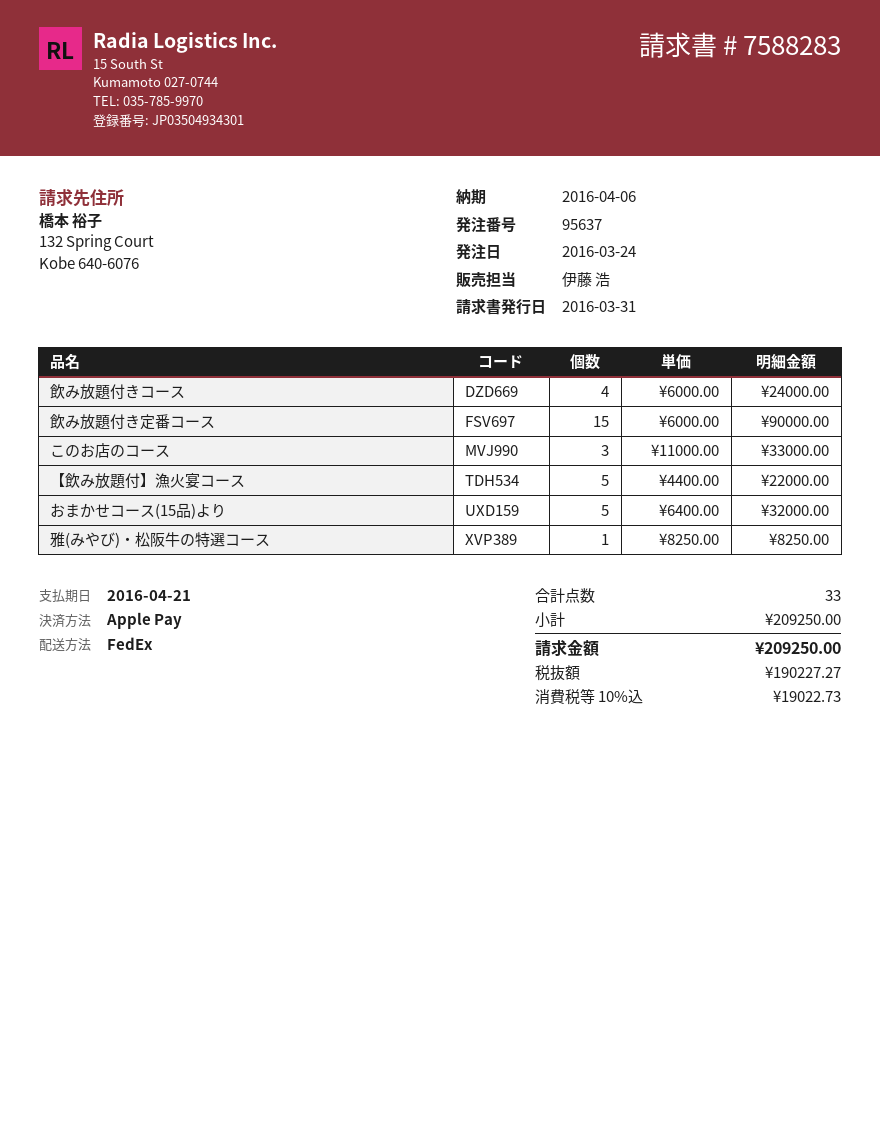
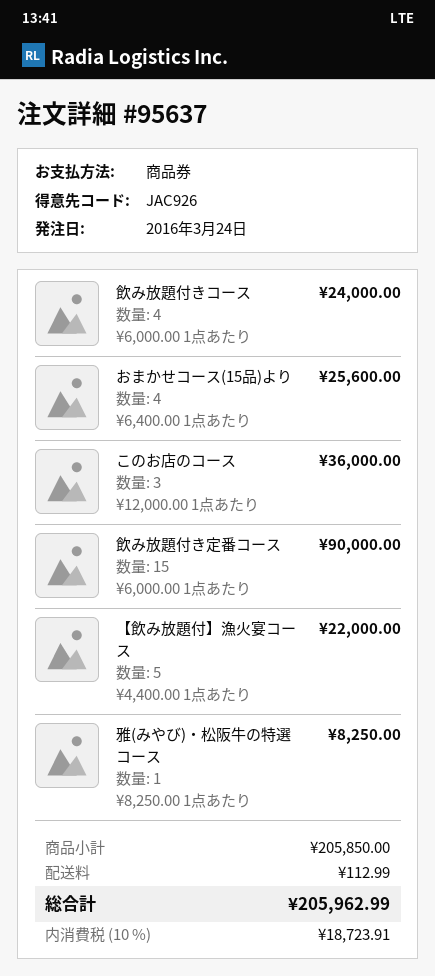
payment method: Apple Pay -> gift card
このお店のコース: 3 x 11000.00 = 33000.00 -> 3 x 12000.00 = 36000.00
おまかせコース(15品)より: 5 x 6400.00 = 32000.00 -> 4 x 6400.00 = 25600.00
subtotal: 209250.00 -> 205850.00
shipping: none -> 112.99
tax: 10% = 19022.73 -> 10% = 18723.91
total: 209250.00 -> 205962.99

